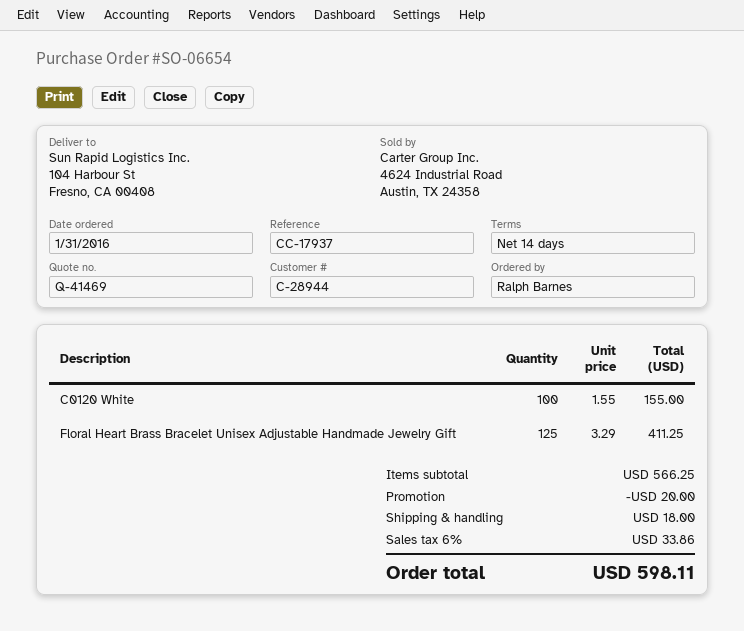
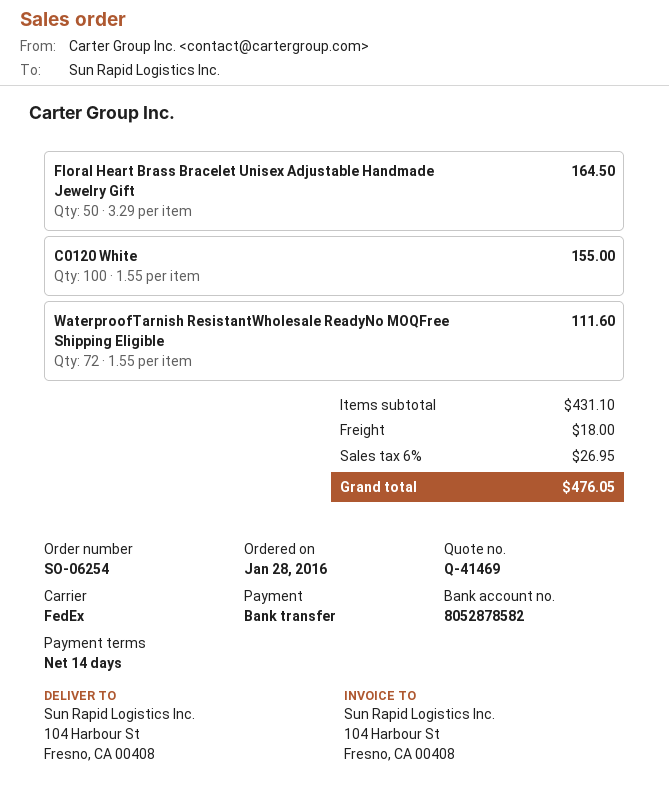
order number: SO-06654 -> SO-06254
order date: 2016-01-31 -> 2016-01-28
Floral Heart Brass Bracelet Unisex Adjustable Handmade Jewelry Gift: 125 x 3.29 = 411.25 -> 50 x 3.29 = 164.50
WaterproofTarnish ResistantWholesale ReadyNo MOQFree Shipping Eligible: none -> 72 x 1.55 = 111.60
subtotal: 566.25 -> 431.10
discount: 20.00 -> none
tax: 6% = 33.86 -> 6% = 26.95
total: 598.11 -> 476.05

